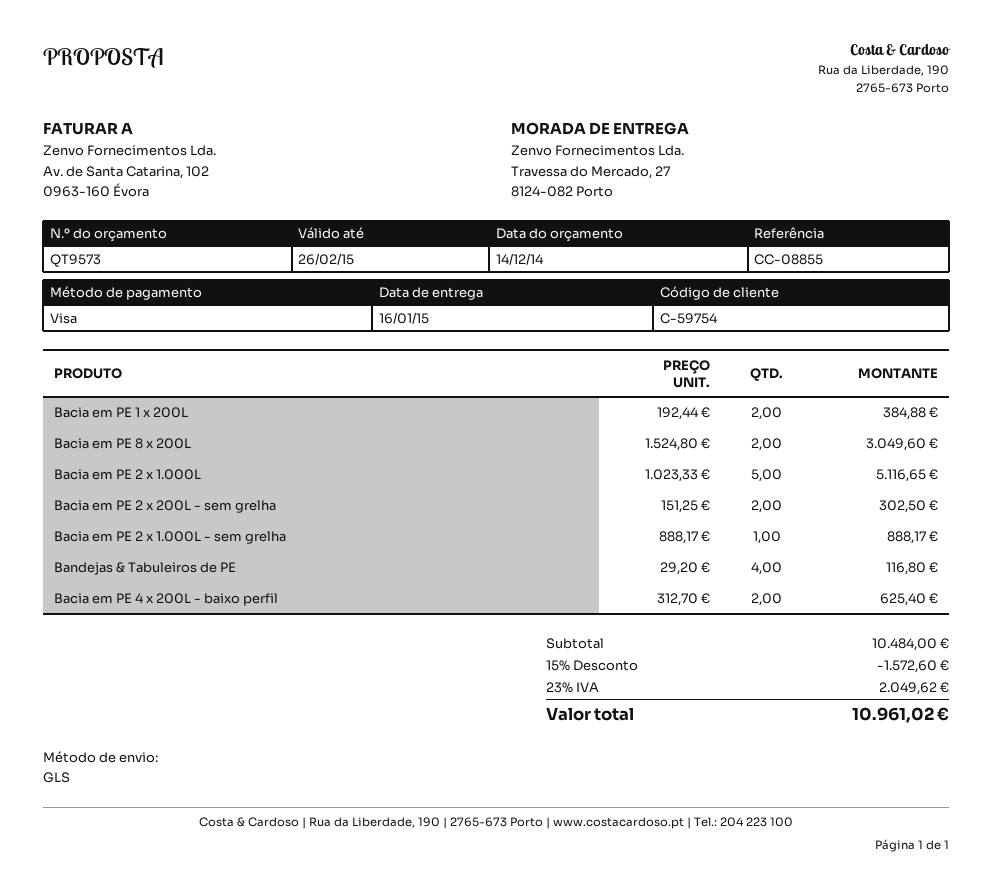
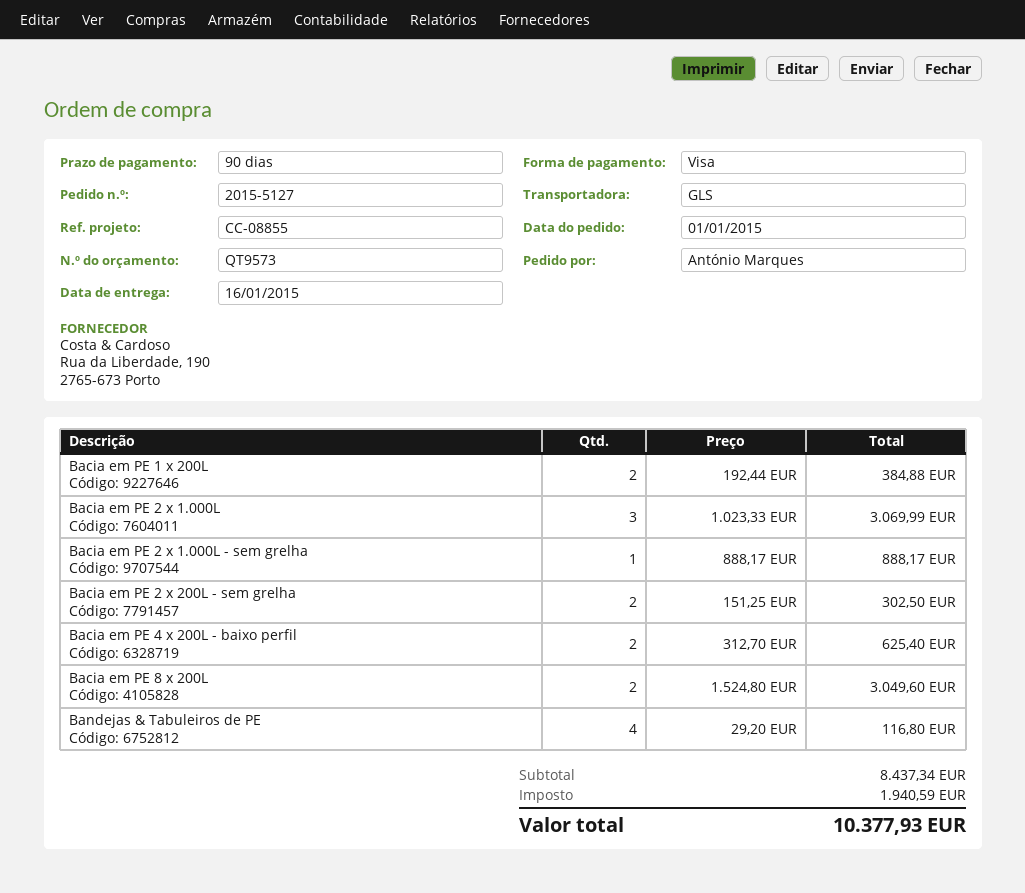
Bacia em PE 2 x 1.000L: 5 x 1023.33 = 5116.65 -> 3 x 1023.33 = 3069.99
subtotal: 10484.00 -> 8437.34
discount: 15% = 1572.60 -> none
tax: 2049.62 -> 1940.59
total: 10961.02 -> 10377.93

